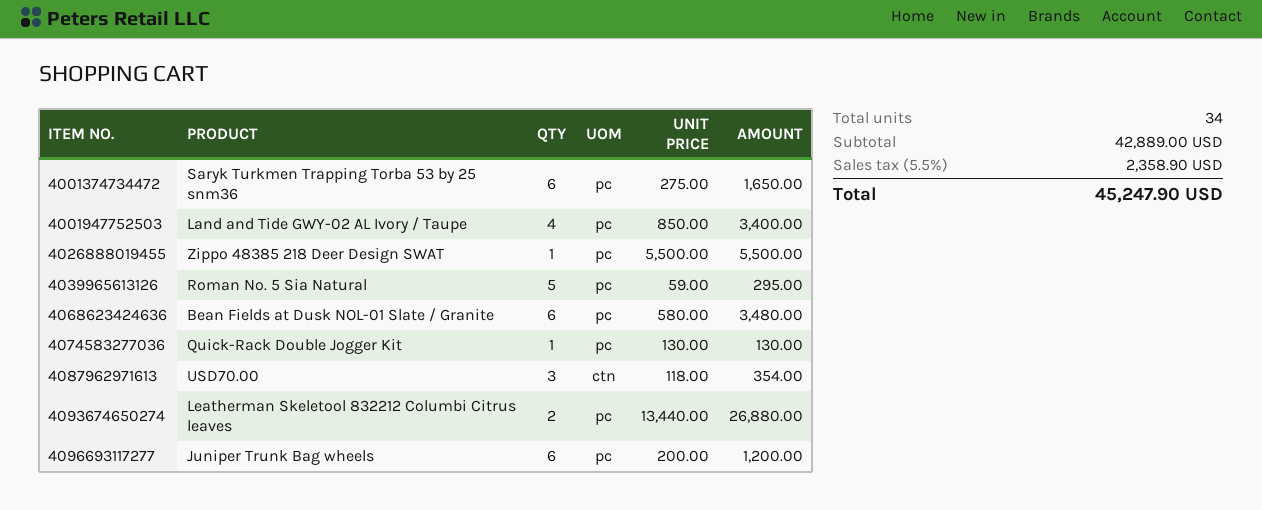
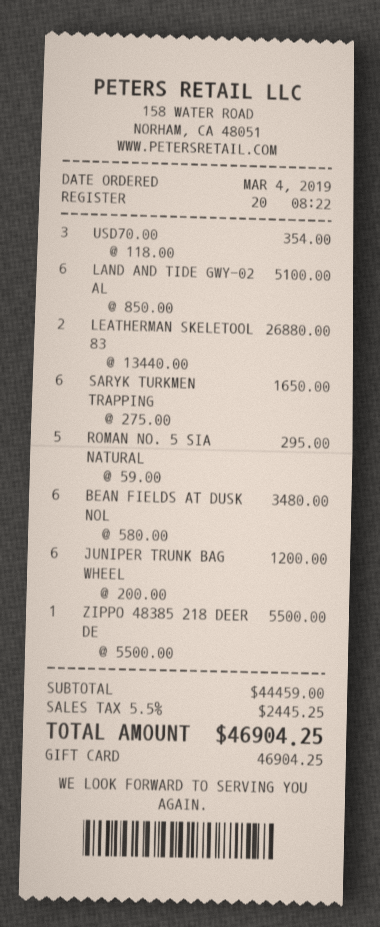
Land and Tide GWY-02 AL Ivory / Taupe: 4 x 850.00 = 3400.00 -> 6 x 850.00 = 5100.00
Quick-Rack Double Jogger Kit: 1 x 130.00 = 130.00 -> none
subtotal: 42889.00 -> 44459.00
tax: 5.5% = 2358.90 -> 5.5% = 2445.25
total: 45247.90 -> 46904.25

